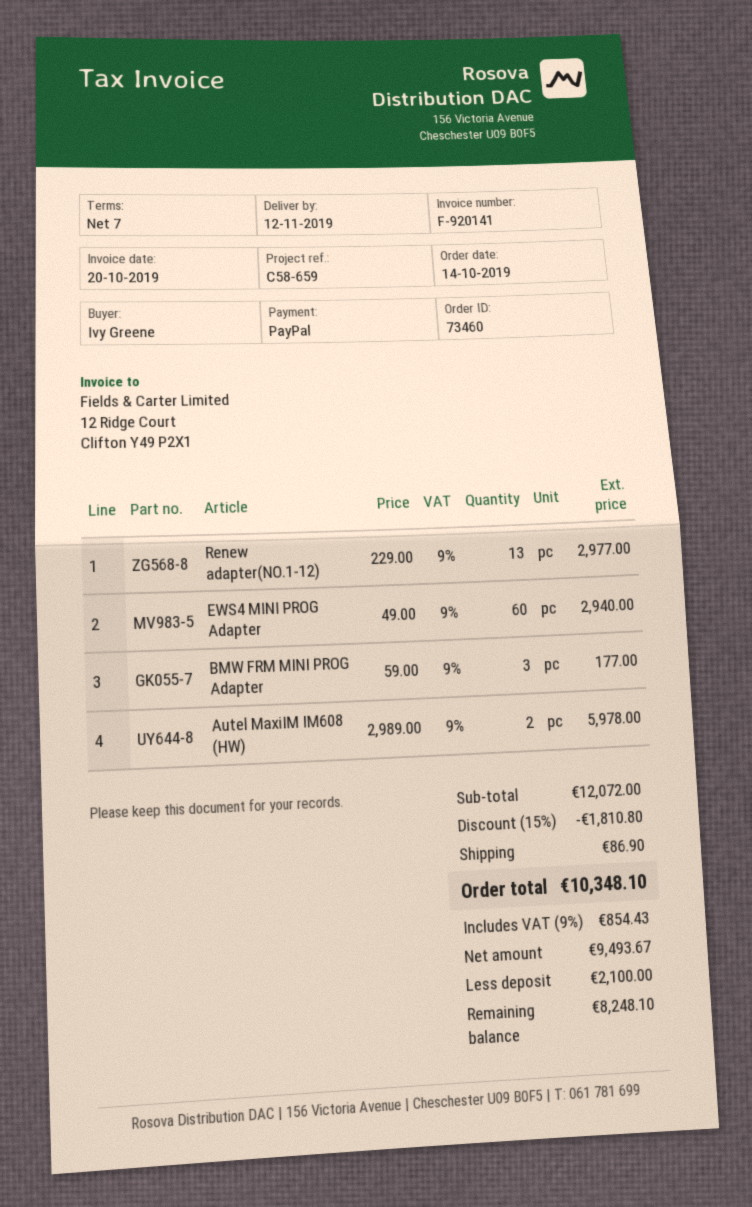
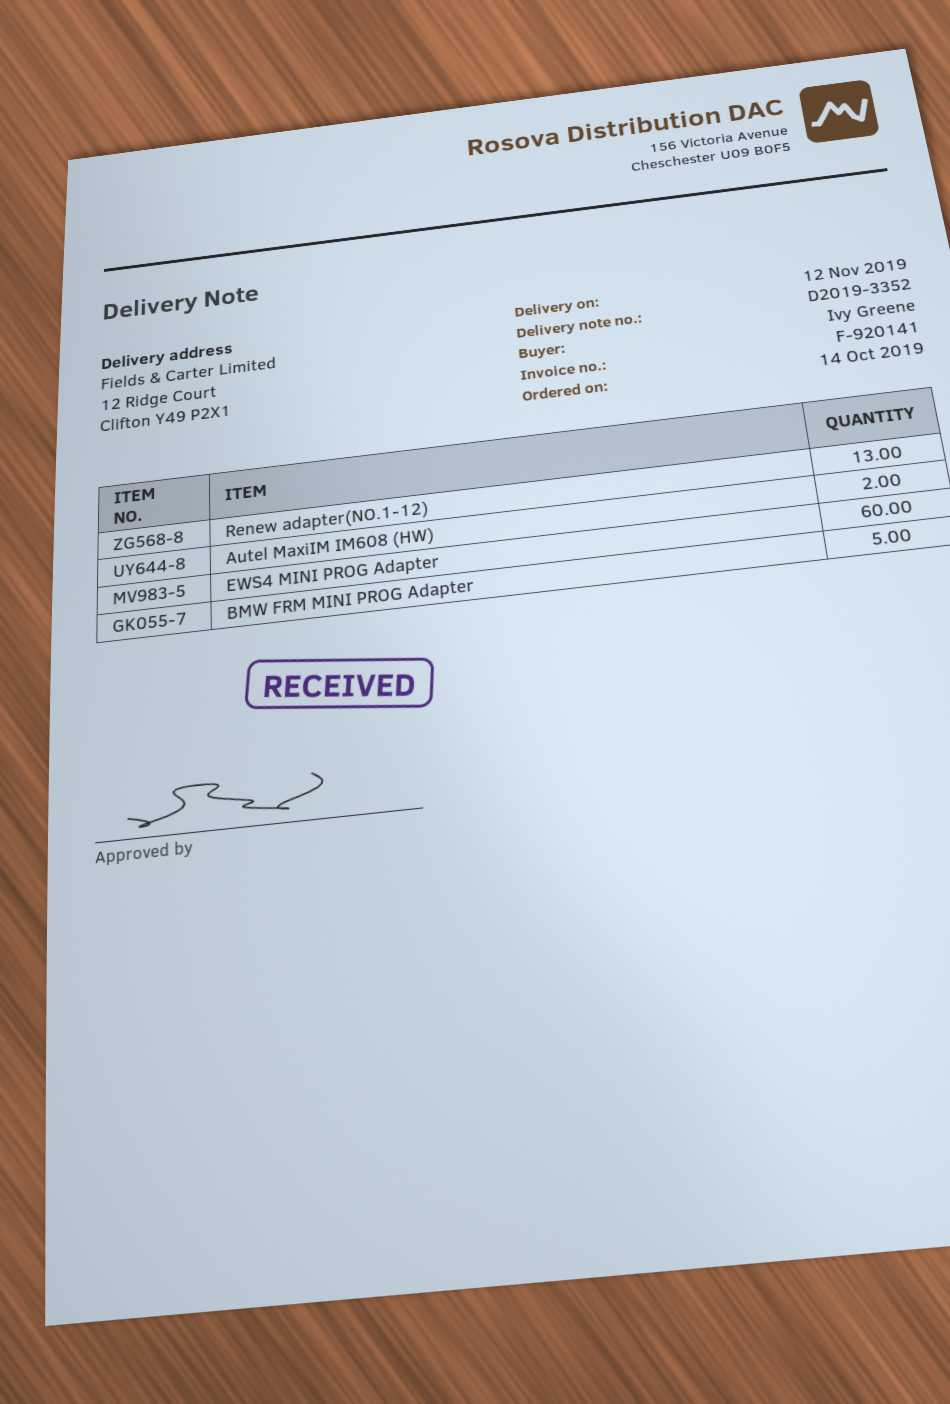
BMW FRM MINI PROG Adapter: 3 -> 5

